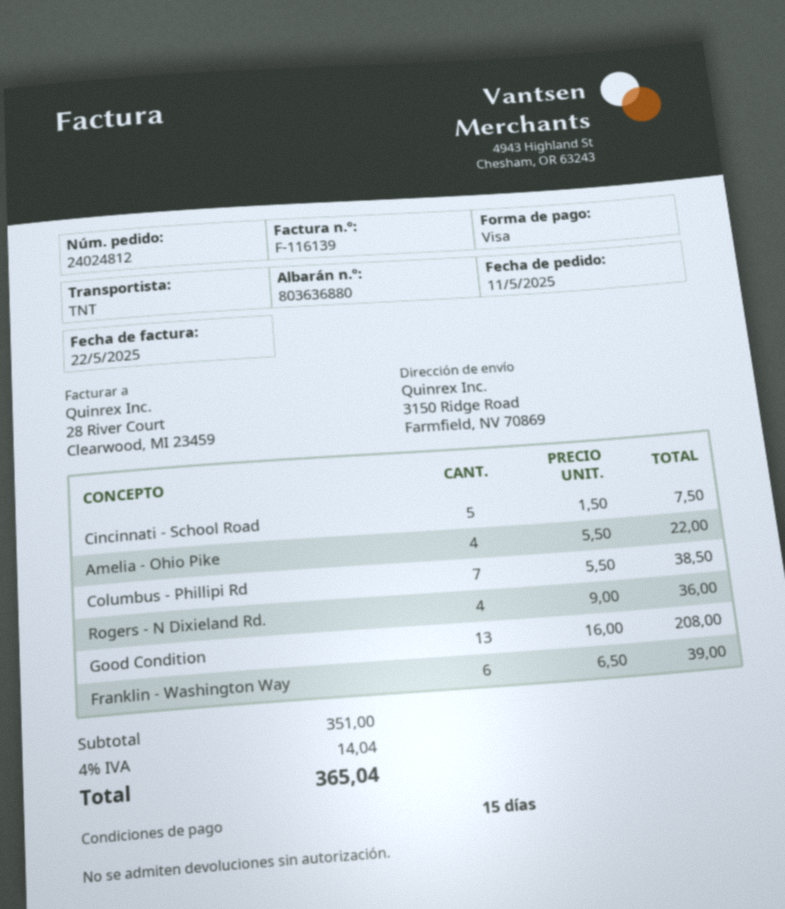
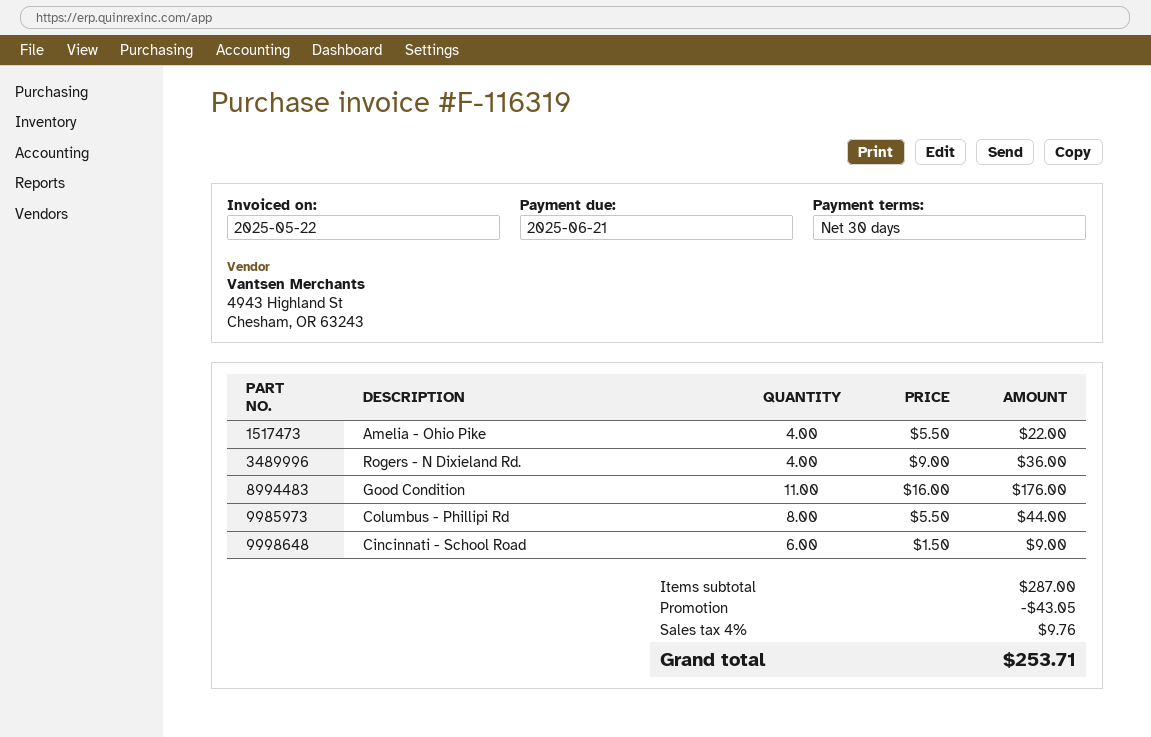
invoice number: F-116139 -> F-116319
payment terms: 15 days -> 30 days
Cincinnati - School Road: 5 x 1.50 = 7.50 -> 6 x 1.50 = 9.00
Columbus - Phillipi Rd: 7 x 5.50 = 38.50 -> 8 x 5.50 = 44.00
Good Condition: 13 x 16.00 = 208.00 -> 11 x 16.00 = 176.00
Franklin - Washington Way: 6 x 6.50 = 39.00 -> none
subtotal: 351.00 -> 287.00
discount: none -> 43.05
tax: 4% = 14.04 -> 4% = 9.76
total: 365.04 -> 253.71

